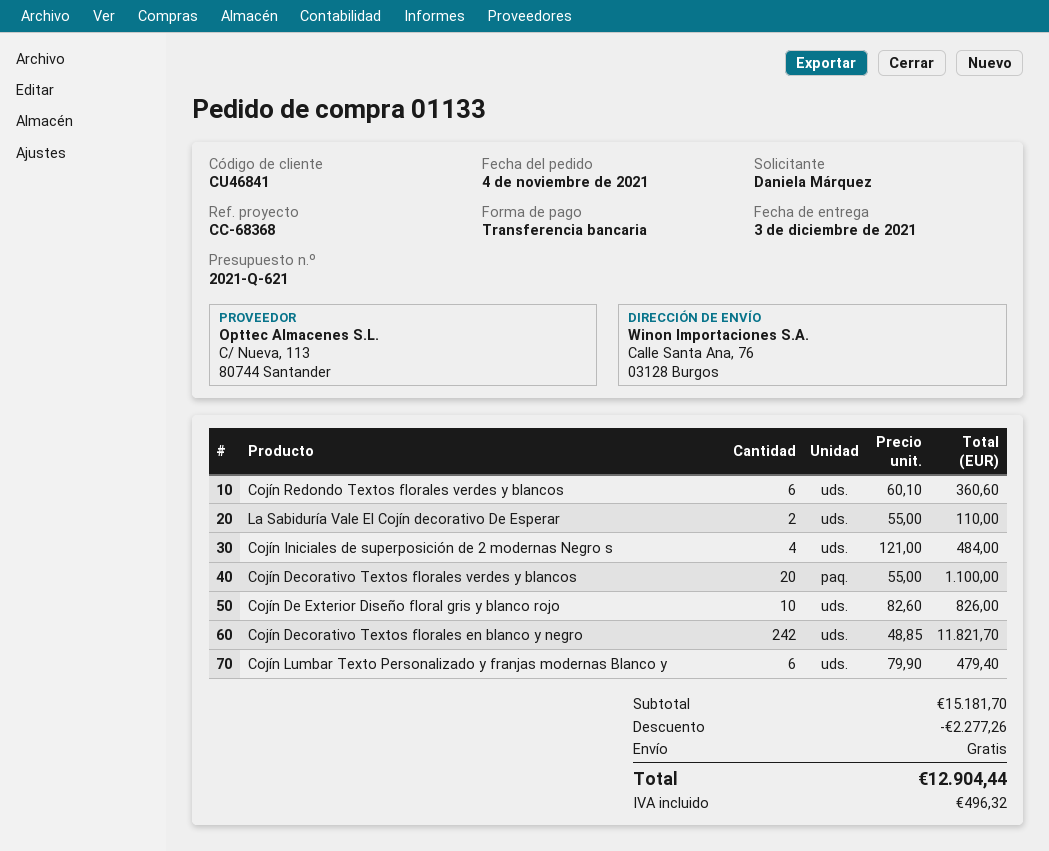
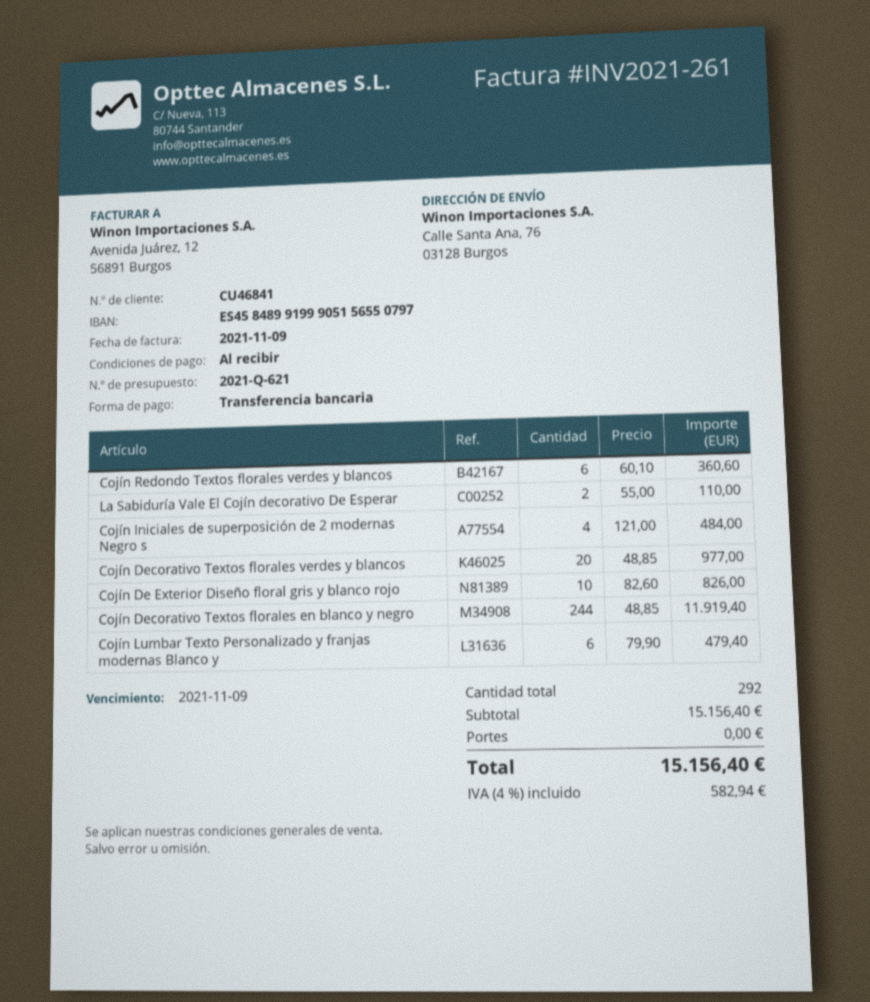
Cojín Decorativo Textos florales verdes y blancos: 20 x 55.00 = 1100.00 -> 20 x 48.85 = 977.00
Cojín Decorativo Textos florales en blanco y negro: 242 x 48.85 = 11821.70 -> 244 x 48.85 = 11919.40
subtotal: 15181.70 -> 15156.40
discount: 2277.26 -> none
tax: 496.32 -> 582.94
total: 12904.44 -> 15156.40

